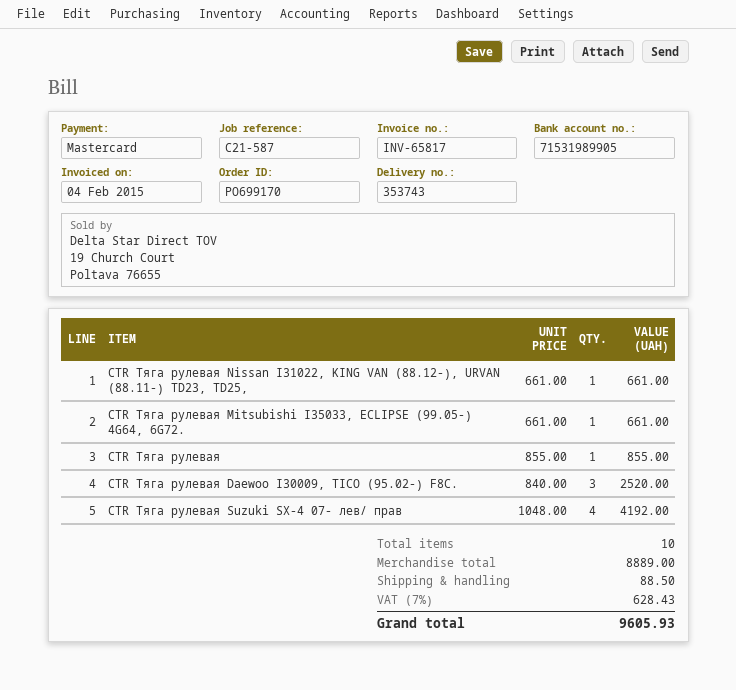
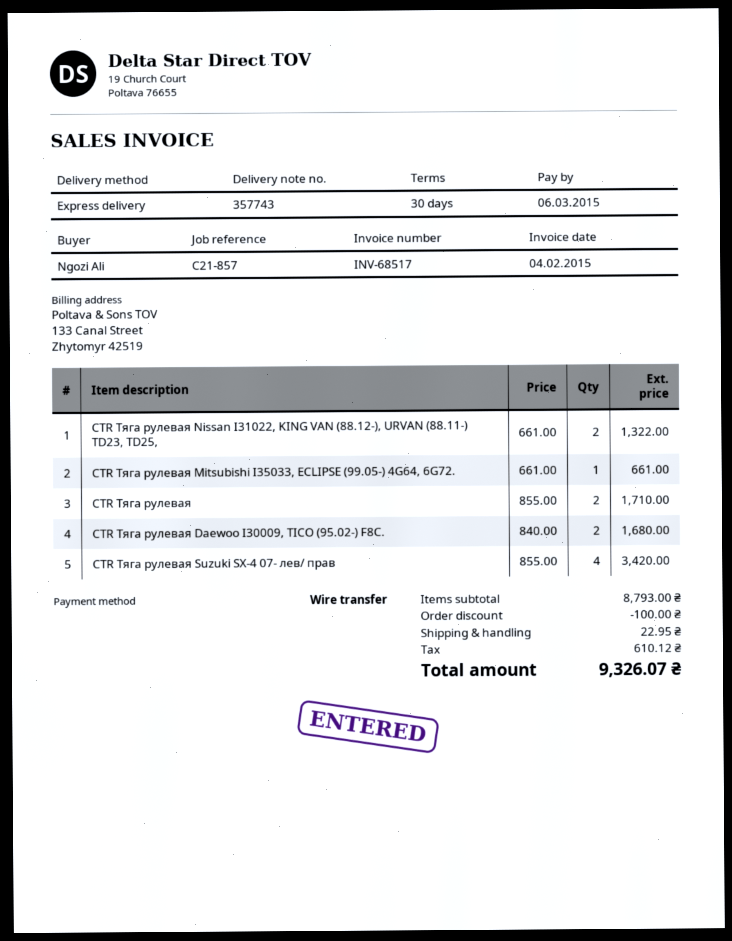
delivery note number: 353743 -> 357743
invoice number: INV-65817 -> INV-68517
reference: C21-587 -> C21-857
payment method: Mastercard -> bank transfer
CTR Тяга рулевая Nissan I31022, KING VAN (88.12-), URVAN (88.11-) TD23, TD25,: 1 x 661.00 = 661.00 -> 2 x 661.00 = 1322.00
CTR Тяга рулевая: 1 x 855.00 = 855.00 -> 2 x 855.00 = 1710.00
CTR Тяга рулевая Daewoo I30009, TICO (95.02-) F8C.: 3 x 840.00 = 2520.00 -> 2 x 840.00 = 1680.00
CTR Тяга рулевая Suzuki SX-4 07- лев/ прав: 4 x 1048.00 = 4192.00 -> 4 x 855.00 = 3420.00
subtotal: 8889.00 -> 8793.00
discount: none -> 100.00
shipping: 88.50 -> 22.95
tax: 628.43 -> 610.12
total: 9605.93 -> 9326.07

